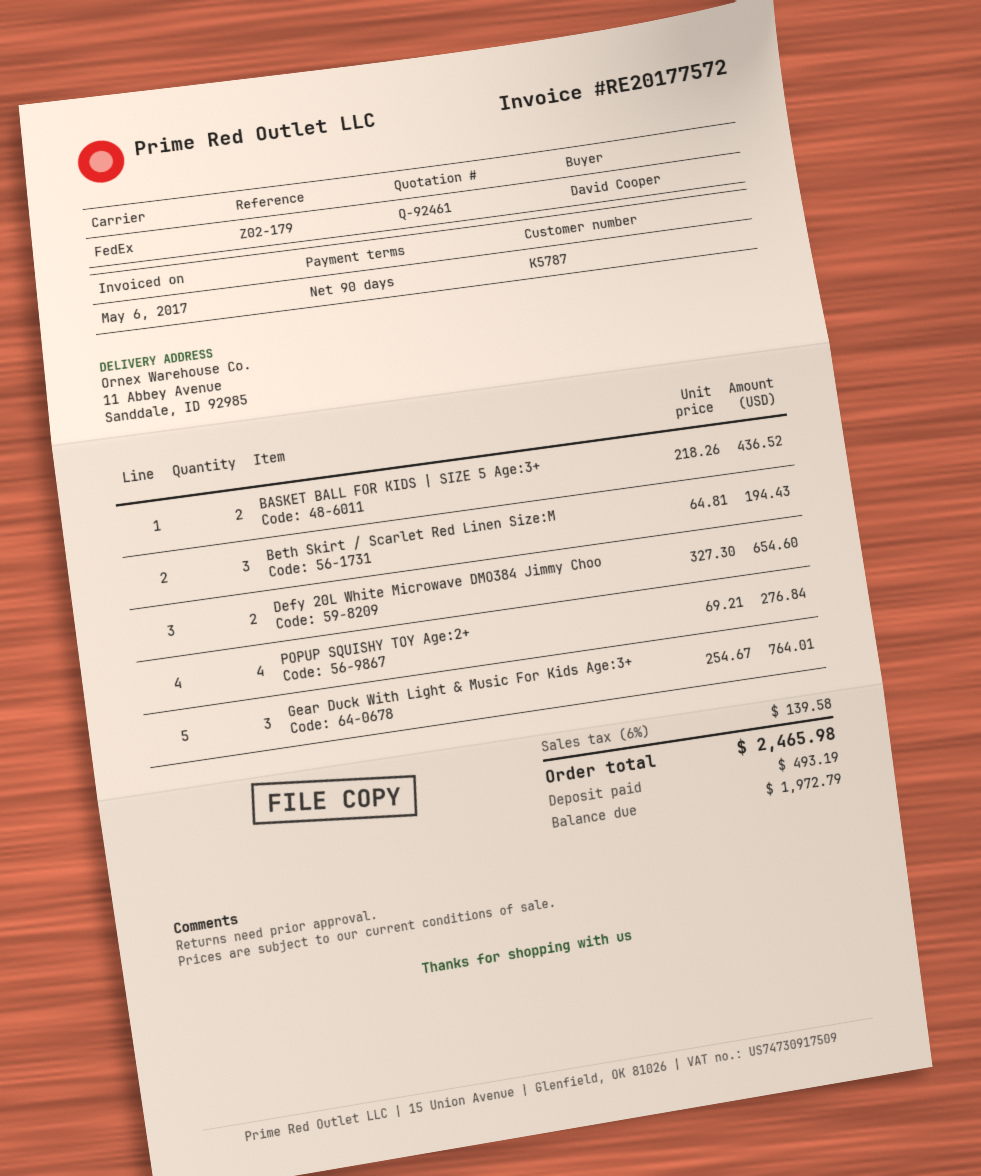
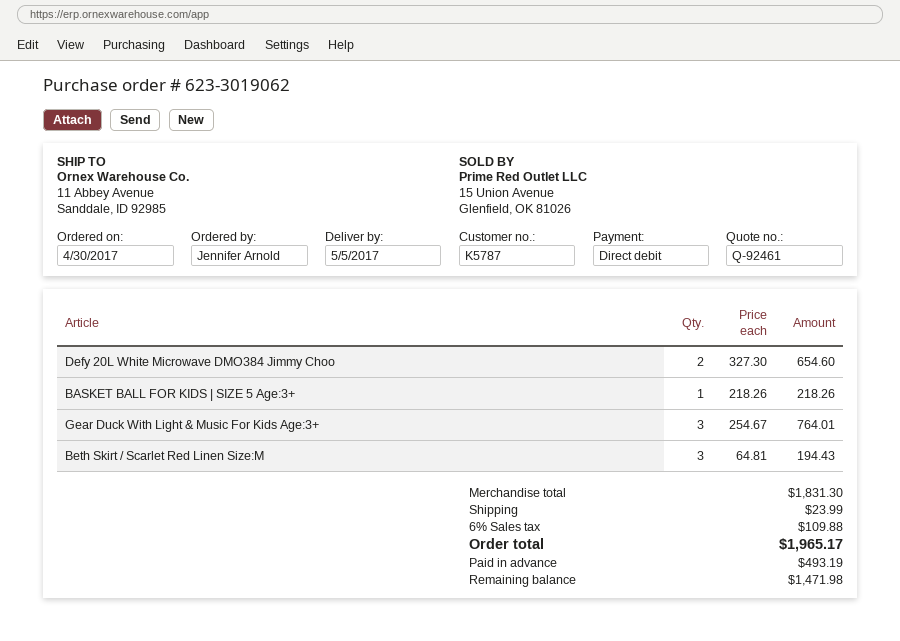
ordered by: David Cooper -> Jennifer Arnold
BASKET BALL FOR KIDS | SIZE 5 Age:3+: 2 x 218.26 = 436.52 -> 1 x 218.26 = 218.26
POPUP SQUISHY TOY Age:2+: 4 x 69.21 = 276.84 -> none
shipping: none -> 23.99
tax: 6% = 139.58 -> 6% = 109.88
total: 2465.98 -> 1965.17
balance: 1972.79 -> 1471.98

